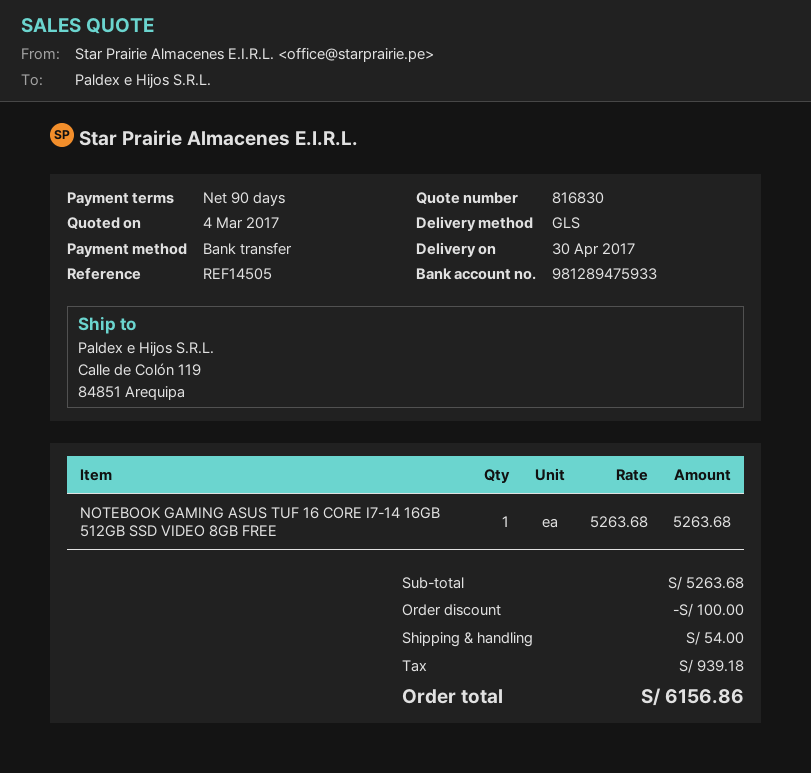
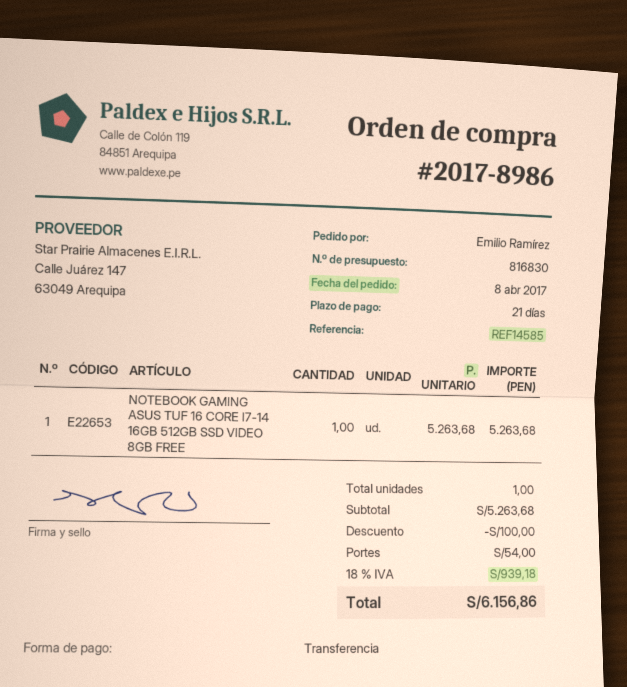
payment terms: 90 days -> 21 days
reference: REF14505 -> REF14585

